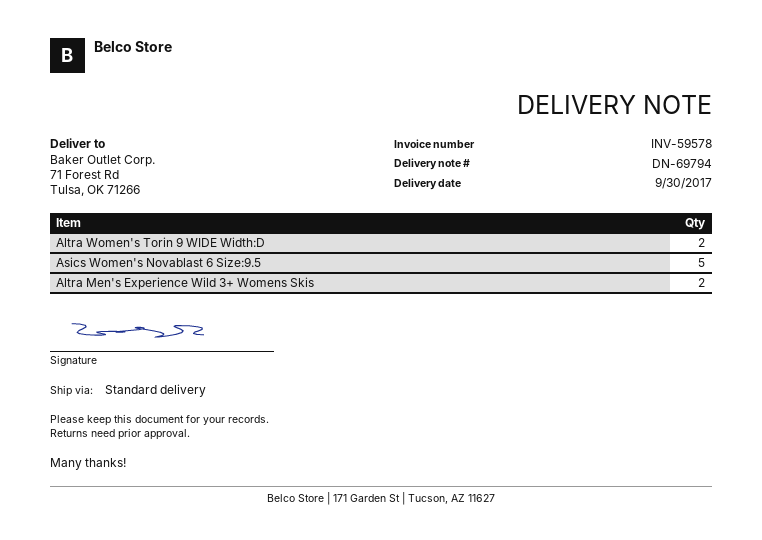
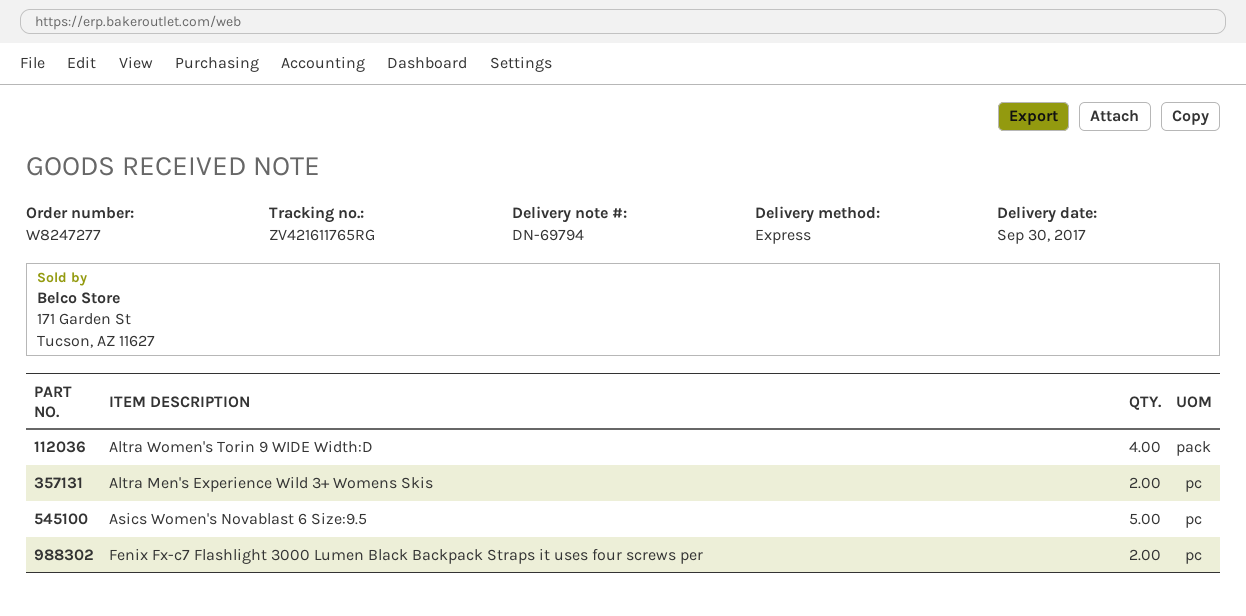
shipping method: standard -> express
Altra Women's Torin 9 WIDE Width:D: 2 -> 4
Fenix Fx-c7 Flashlight 3000 Lumen Black Backpack Straps it uses four screws per: none -> 2

